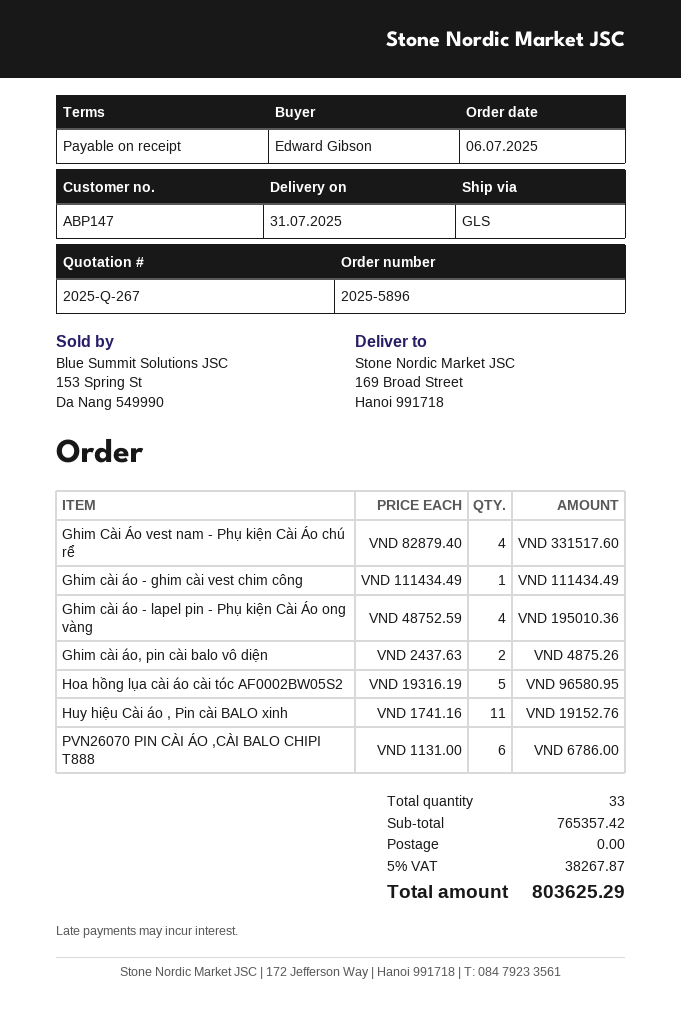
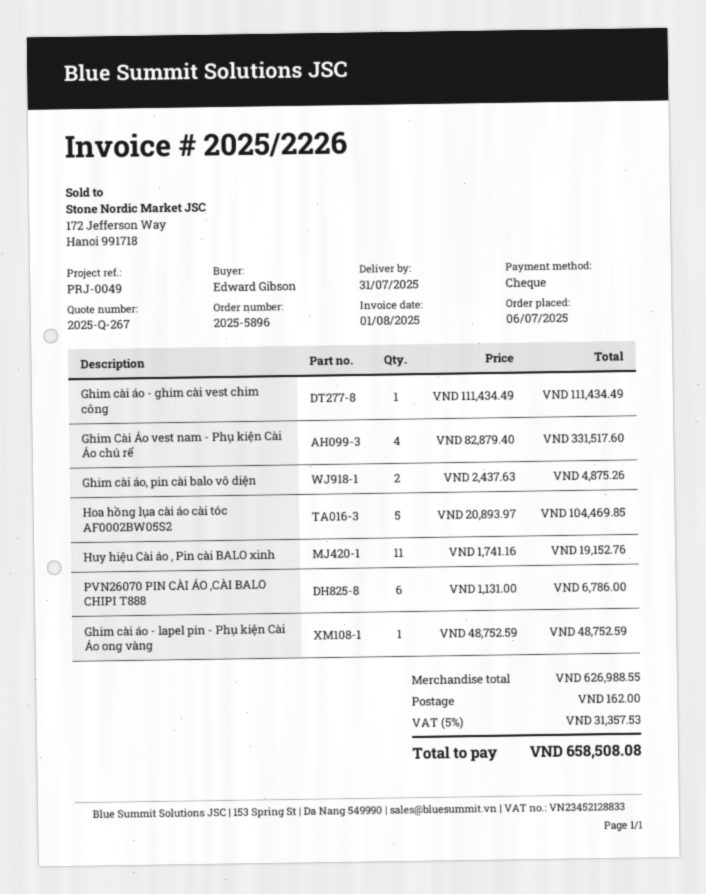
Ghim cài áo - lapel pin - Phụ kiện Cài Áo ong vàng: 4 x 48752.59 = 195010.36 -> 1 x 48752.59 = 48752.59
Hoa hồng lụa cài áo cài tóc AF0002BW05S2: 5 x 19316.19 = 96580.95 -> 5 x 20893.97 = 104469.85
subtotal: 765357.42 -> 626988.55
shipping: 0.00 -> 162.00
tax: 5% = 38267.87 -> 5% = 31357.53
total: 803625.29 -> 658508.08

